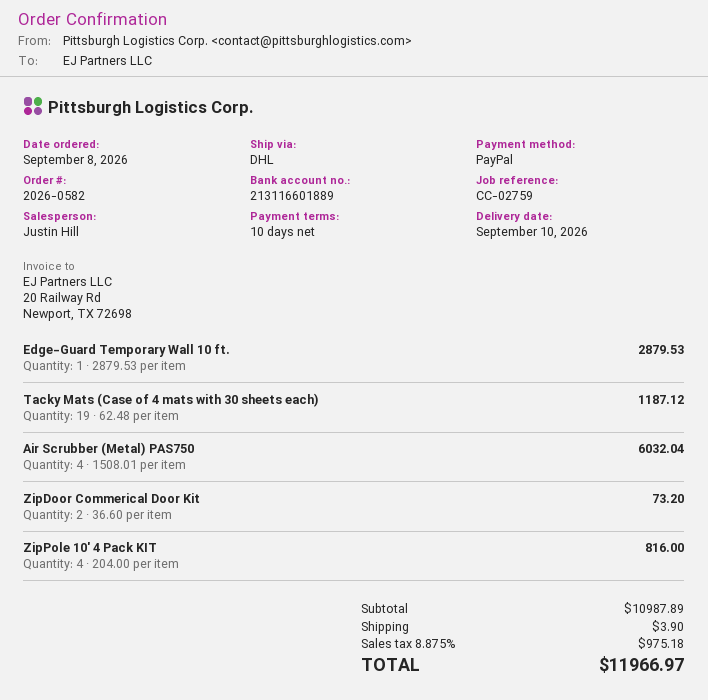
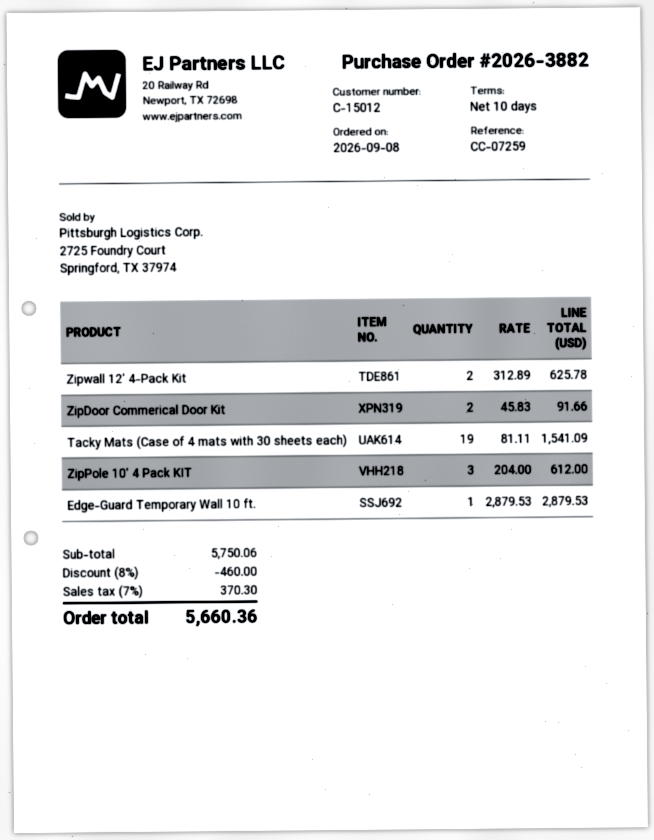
order number: 2026-0582 -> 2026-3882
reference: CC-02759 -> CC-07259
Tacky Mats (Case of 4 mats with 30 sheets each): 19 x 62.48 = 1187.12 -> 19 x 81.11 = 1541.09
Air Scrubber (Metal) PAS750: 4 x 1508.01 = 6032.04 -> none
ZipDoor Commerical Door Kit: 2 x 36.60 = 73.20 -> 2 x 45.83 = 91.66
ZipPole 10' 4 Pack KIT: 4 x 204.00 = 816.00 -> 3 x 204.00 = 612.00
Zipwall 12' 4-Pack Kit: none -> 2 x 312.89 = 625.78
subtotal: 10987.89 -> 5750.06
discount: none -> 8% = 460.00
shipping: 3.90 -> none
tax: 8.875% = 975.18 -> 7% = 370.30
total: 11966.97 -> 5660.36

